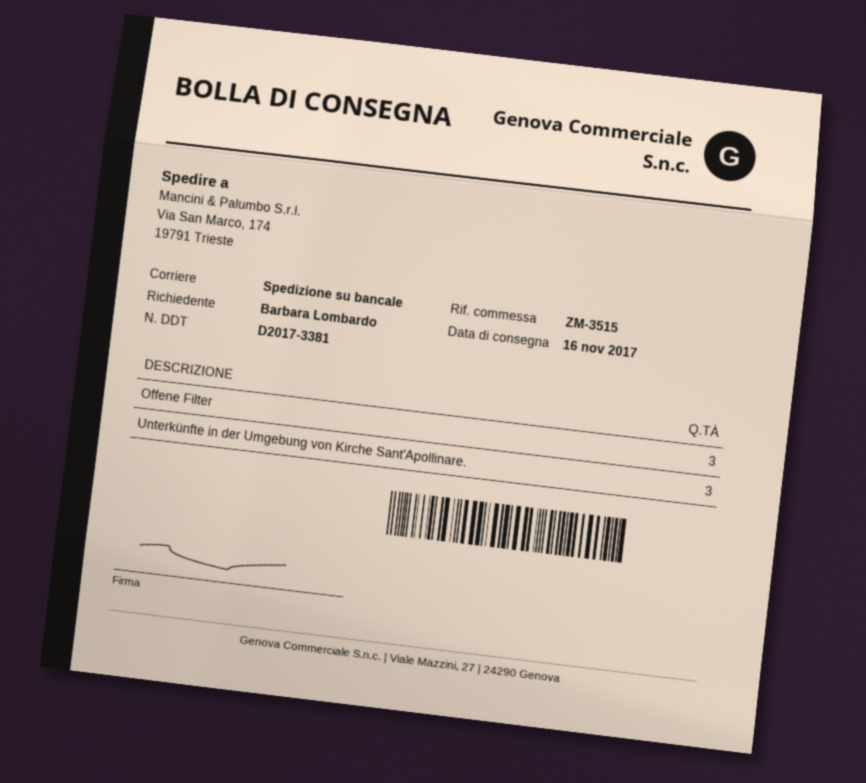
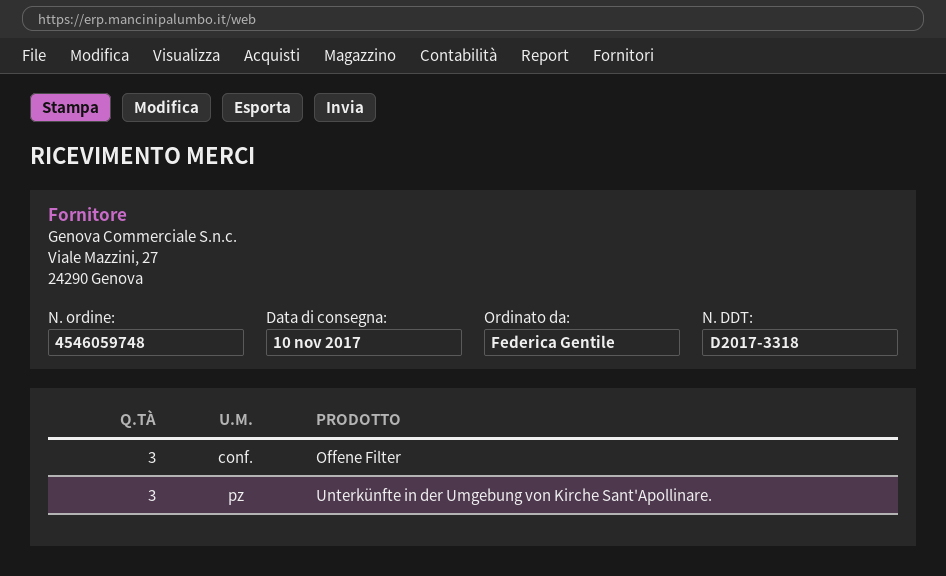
delivery note number: D2017-3381 -> D2017-3318
delivery date: 2017-11-16 -> 2017-11-10
ordered by: Barbara Lombardo -> Federica Gentile

